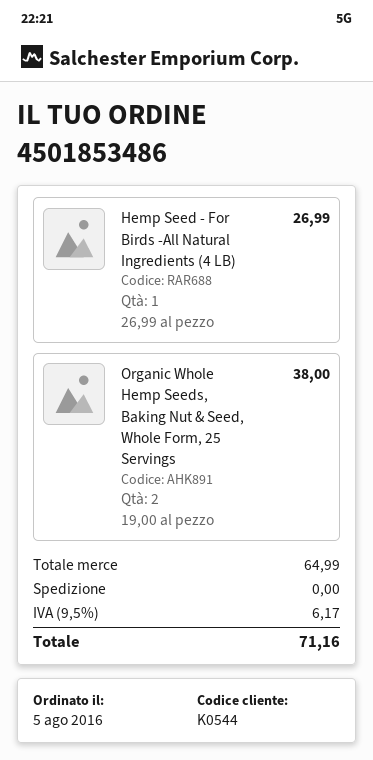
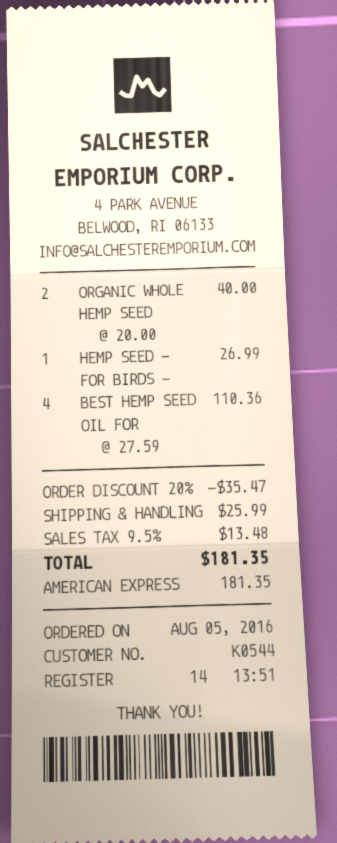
Organic Whole Hemp Seeds, Baking Nut & Seed, Whole Form, 25 Servings: 2 x 19.00 = 38.00 -> 2 x 20.00 = 40.00
BEST HEMP SEED OIL FOR: none -> 4 x 27.59 = 110.36
discount: none -> 20% = 35.47
shipping: 0.00 -> 25.99
tax: 9.5% = 6.17 -> 9.5% = 13.48
total: 71.16 -> 181.35

